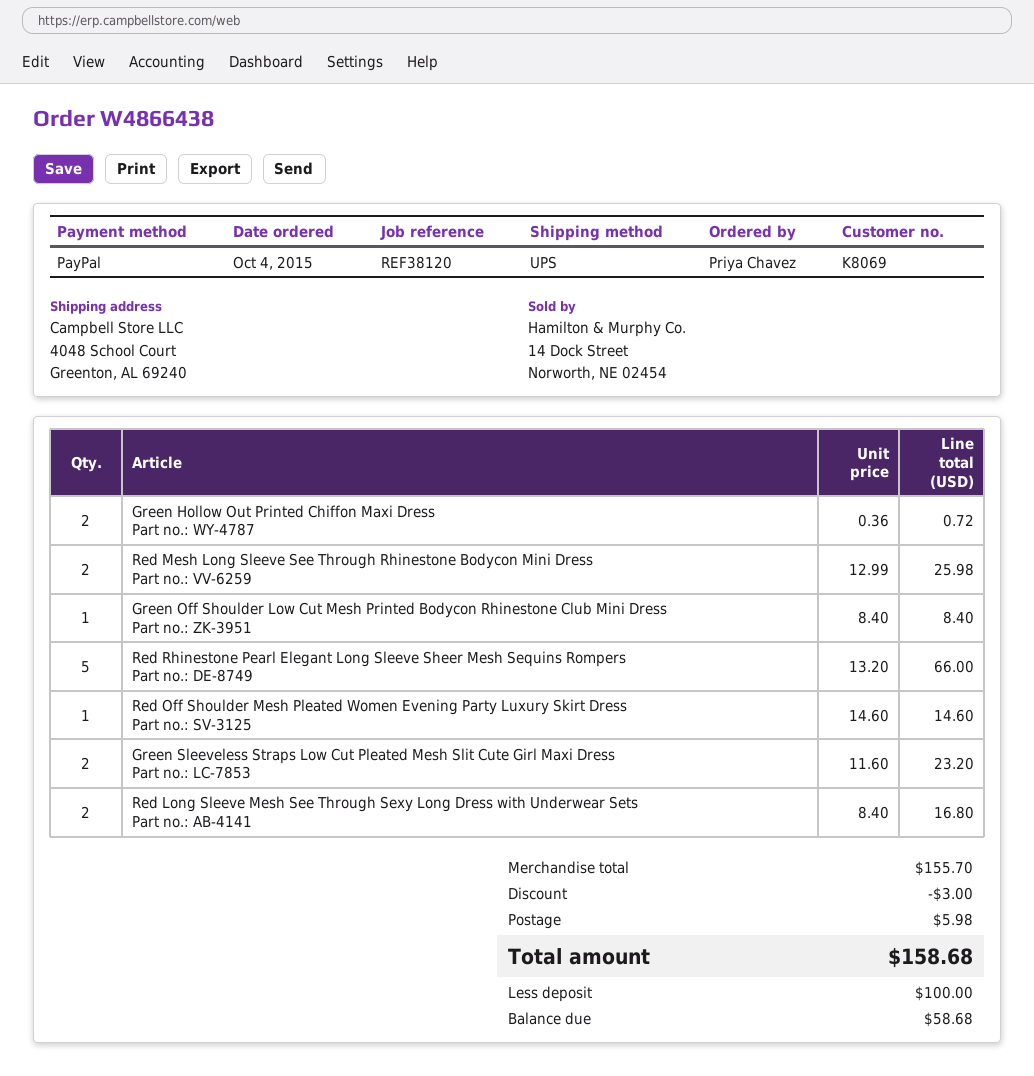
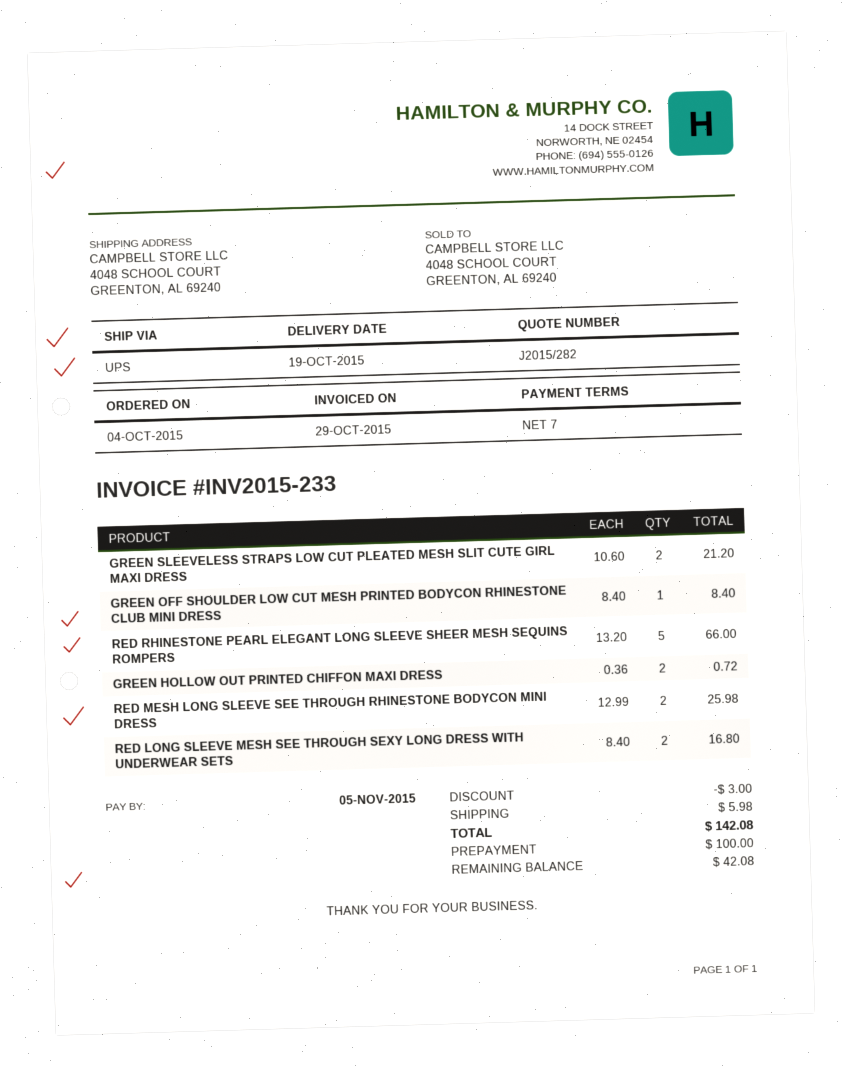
Red Off Shoulder Mesh Pleated Women Evening Party Luxury Skirt Dress: 1 x 14.60 = 14.60 -> none
Green Sleeveless Straps Low Cut Pleated Mesh Slit Cute Girl Maxi Dress: 2 x 11.60 = 23.20 -> 2 x 10.60 = 21.20
total: 158.68 -> 142.08
balance: 58.68 -> 42.08

